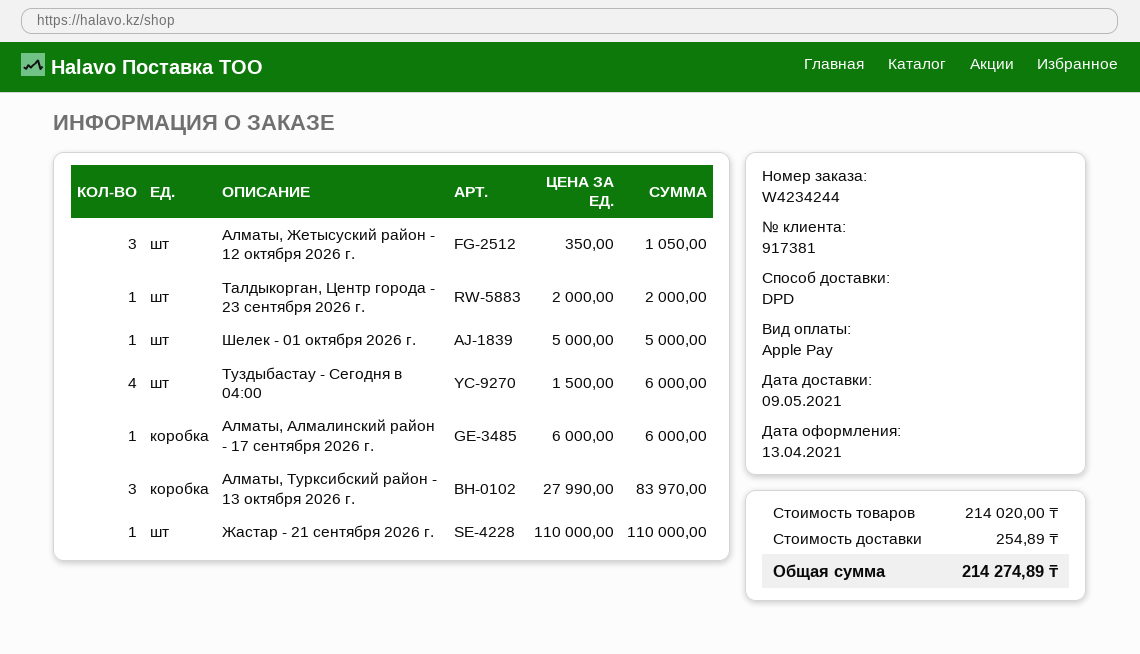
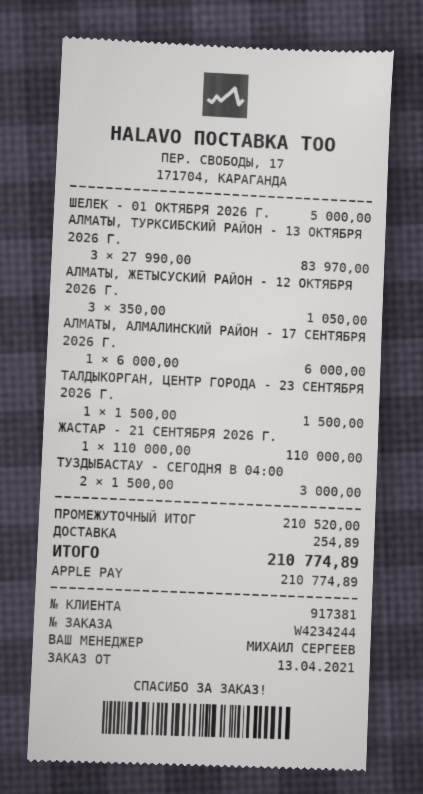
Талдыкорган, Центр города - 23 сентября 2026 г.: 1 x 2000.00 = 2000.00 -> 1 x 1500.00 = 1500.00
Туздыбастау - Сегодня в 04:00: 4 x 1500.00 = 6000.00 -> 2 x 1500.00 = 3000.00
subtotal: 214020.00 -> 210520.00
total: 214274.89 -> 210774.89

